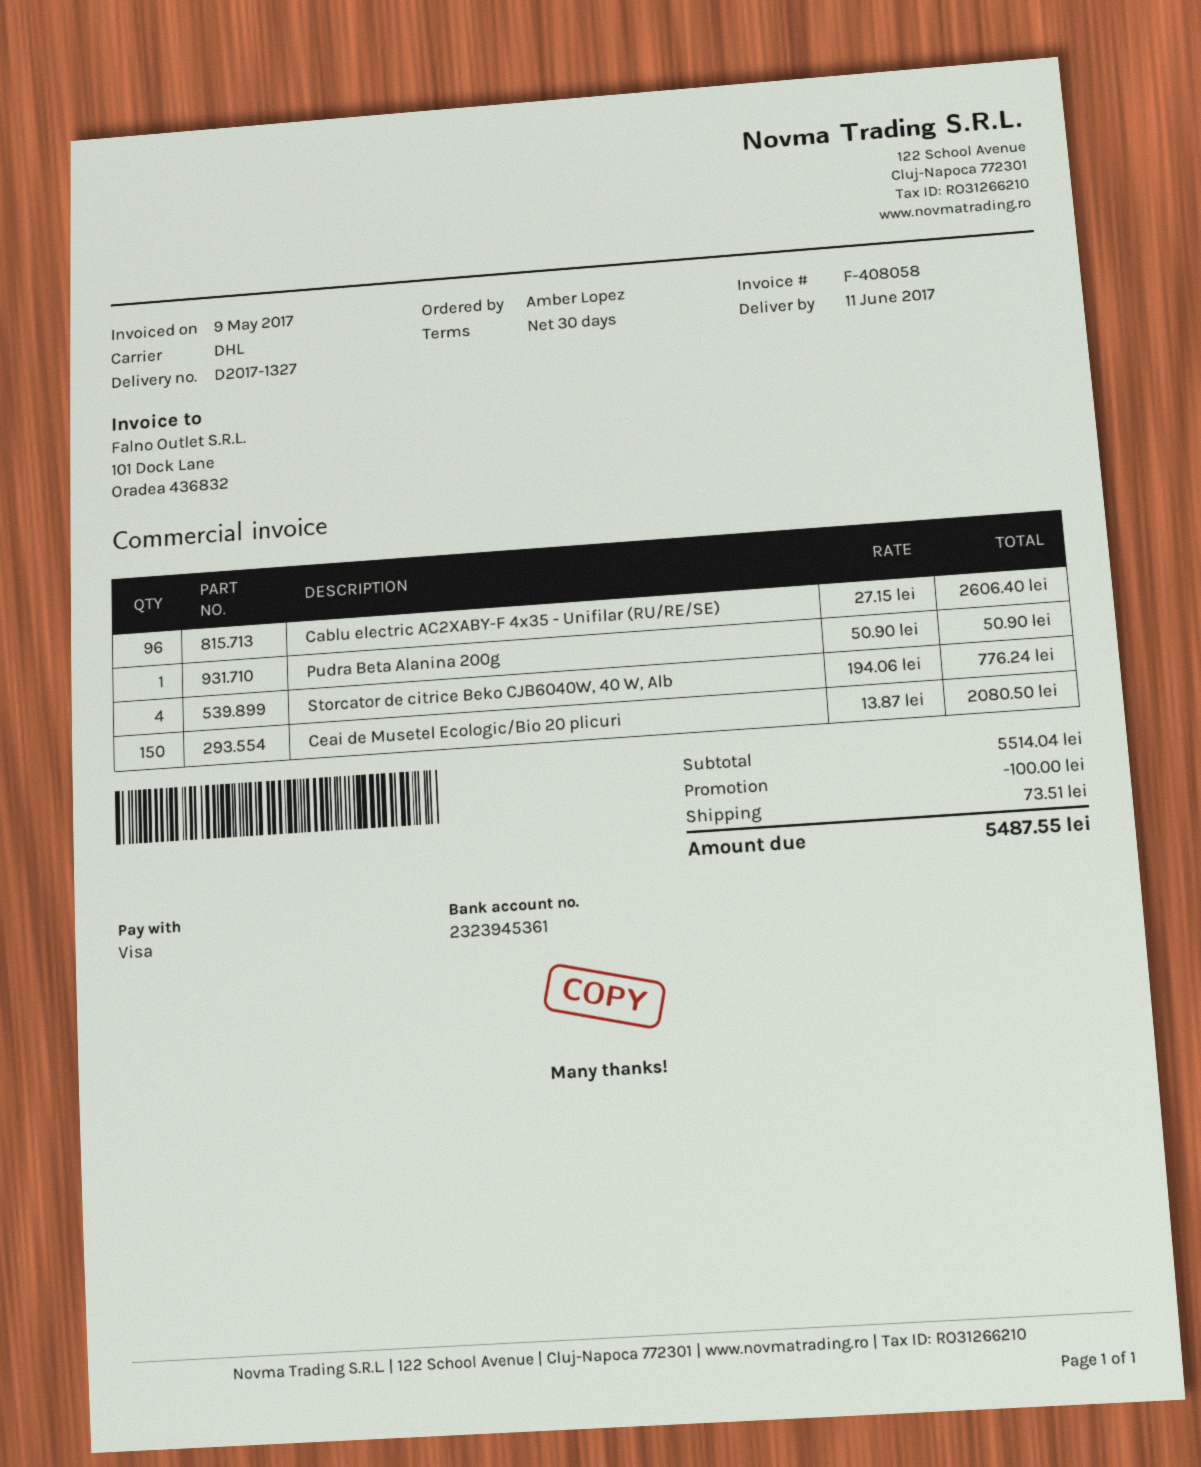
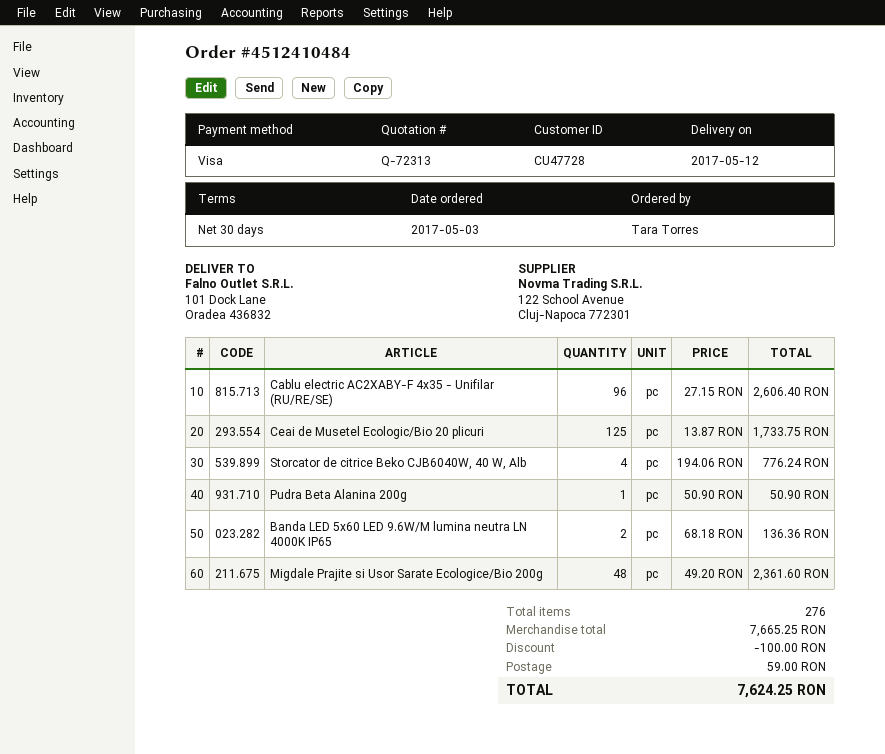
delivery date: 2017-06-11 -> 2017-05-12
ordered by: Amber Lopez -> Tara Torres
Ceai de Musetel Ecologic/Bio 20 plicuri: 150 x 13.87 = 2080.50 -> 125 x 13.87 = 1733.75
Banda LED 5x60 LED 9.6W/M lumina neutra LN 4000K IP65: none -> 2 x 68.18 = 136.36
Migdale Prajite si Usor Sarate Ecologice/Bio 200g: none -> 48 x 49.20 = 2361.60
subtotal: 5514.04 -> 7665.25
shipping: 73.51 -> 59.00
total: 5487.55 -> 7624.25

